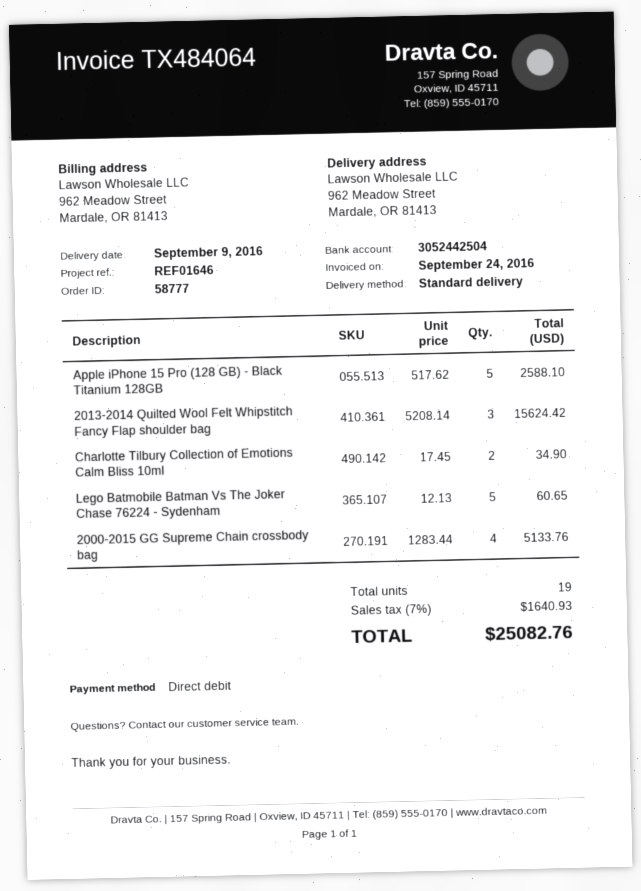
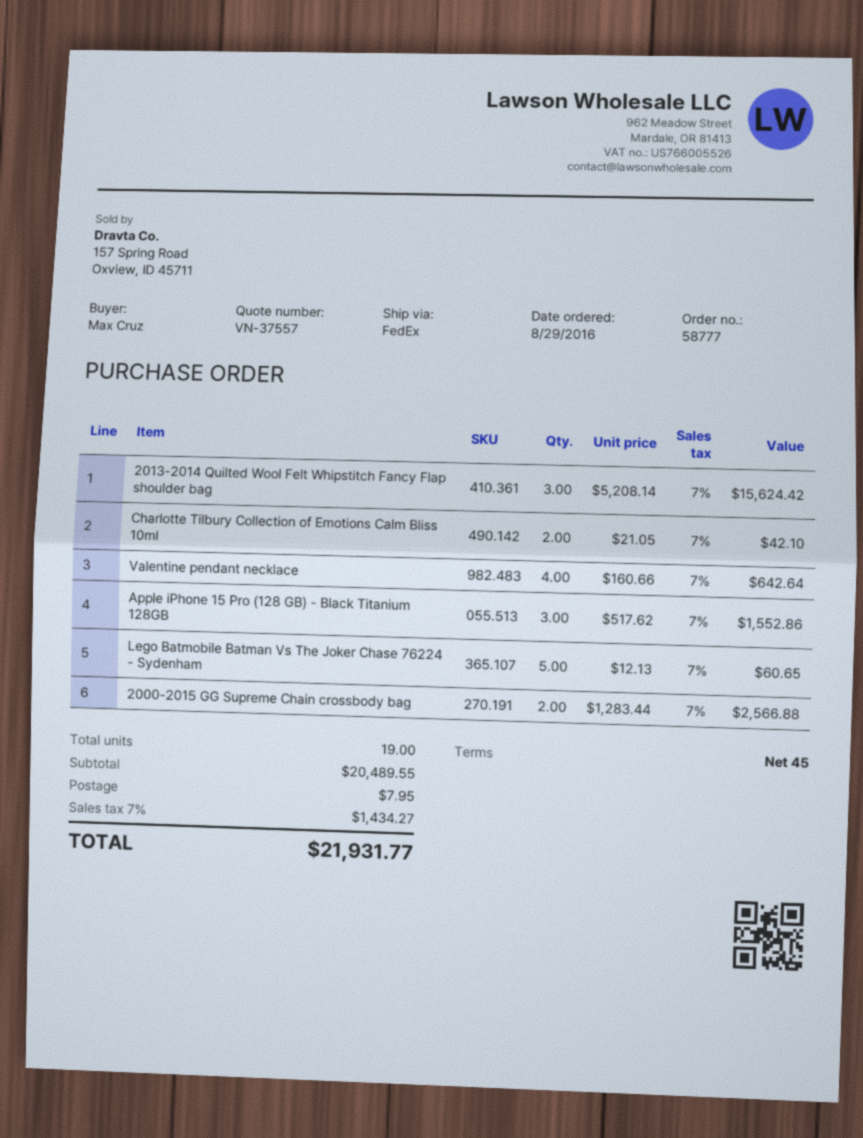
shipping method: standard -> FedEx
Apple iPhone 15 Pro (128 GB) - Black Titanium 128GB: 5 x 517.62 = 2588.10 -> 3 x 517.62 = 1552.86
Charlotte Tilbury Collection of Emotions Calm Bliss 10ml: 2 x 17.45 = 34.90 -> 2 x 21.05 = 42.10
2000-2015 GG Supreme Chain crossbody bag: 4 x 1283.44 = 5133.76 -> 2 x 1283.44 = 2566.88
Valentine pendant necklace: none -> 4 x 160.66 = 642.64
shipping: none -> 7.95
tax: 7% = 1640.93 -> 7% = 1434.27
total: 25082.76 -> 21931.77

